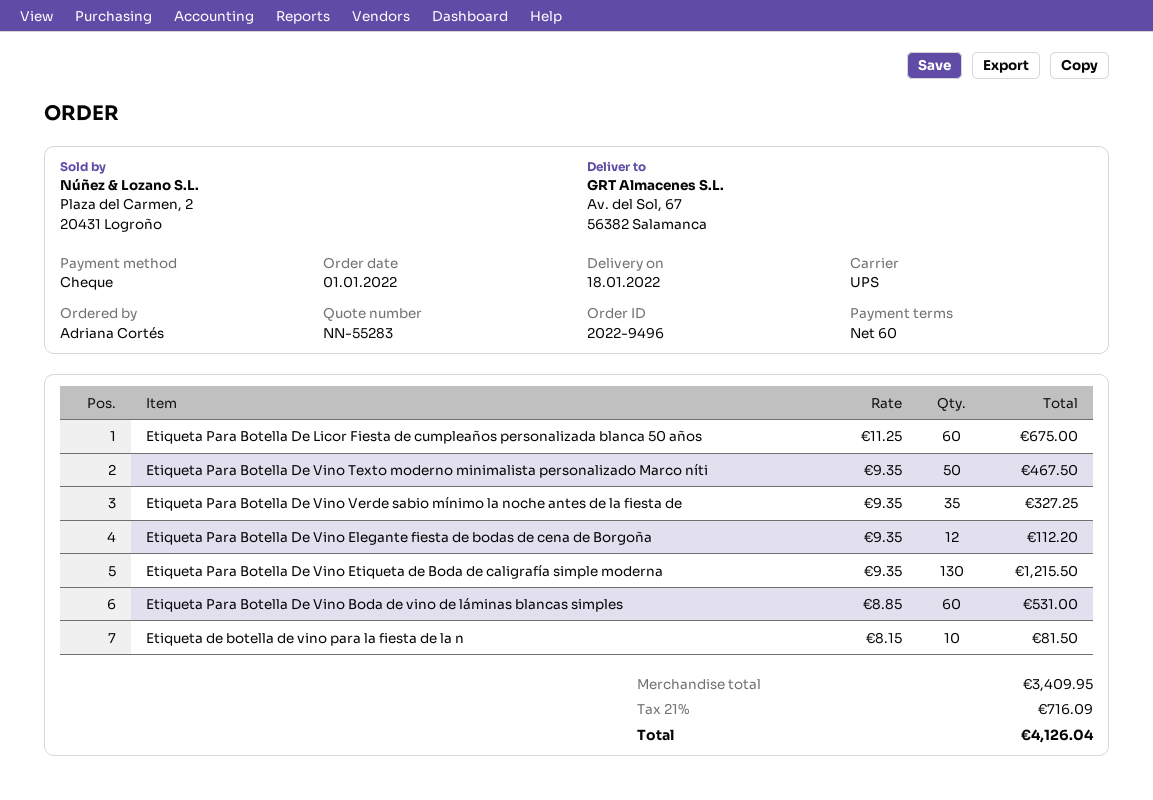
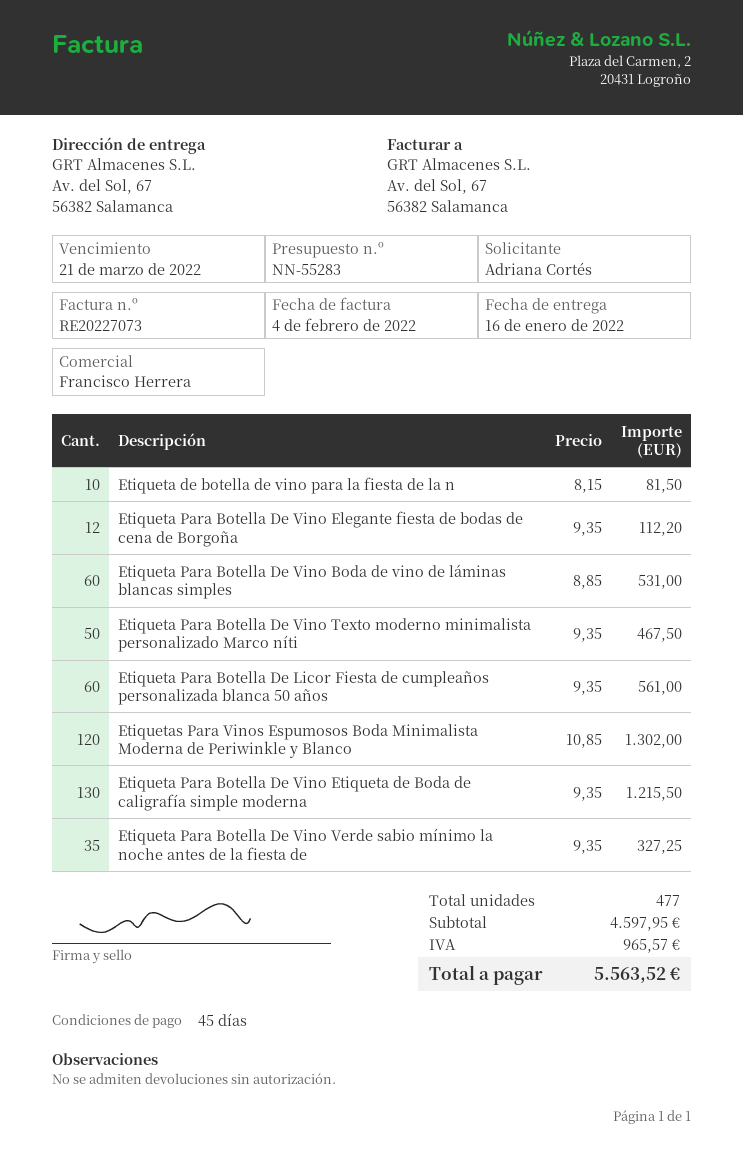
delivery date: 2022-01-18 -> 2022-01-16
payment terms: 60 days -> 45 days
Etiqueta Para Botella De Licor Fiesta de cumpleaños personalizada blanca 50 años: 60 x 11.25 = 675.00 -> 60 x 9.35 = 561.00
Etiquetas Para Vinos Espumosos Boda Minimalista Moderna de Periwinkle y Blanco: none -> 120 x 10.85 = 1302.00
subtotal: 3409.95 -> 4597.95
tax: 716.09 -> 965.57
total: 4126.04 -> 5563.52

